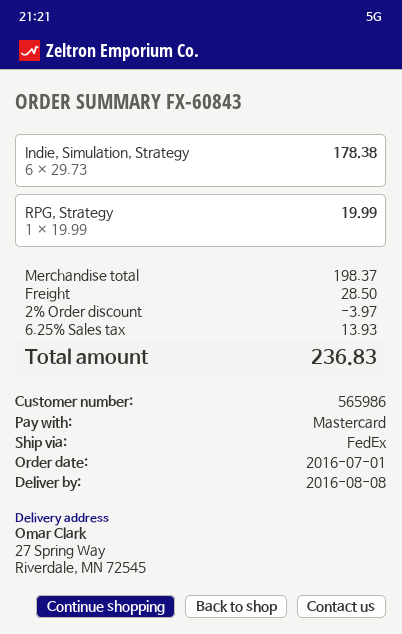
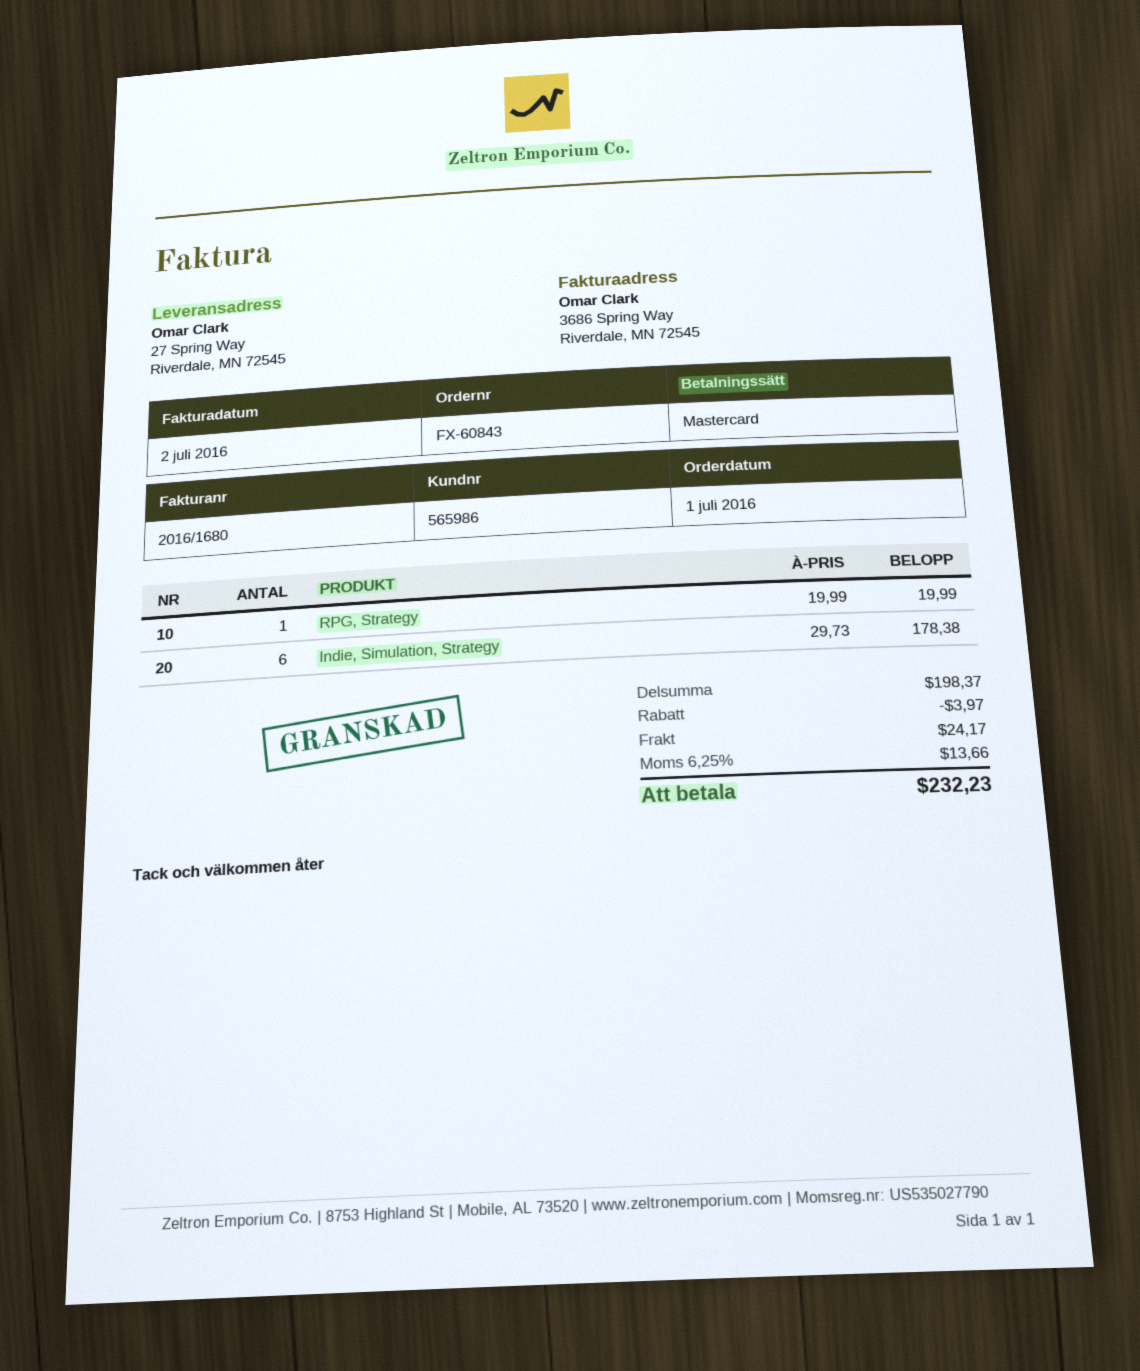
shipping: 28.50 -> 24.17
tax: 6.25% = 13.93 -> 6.25% = 13.66
total: 236.83 -> 232.23

